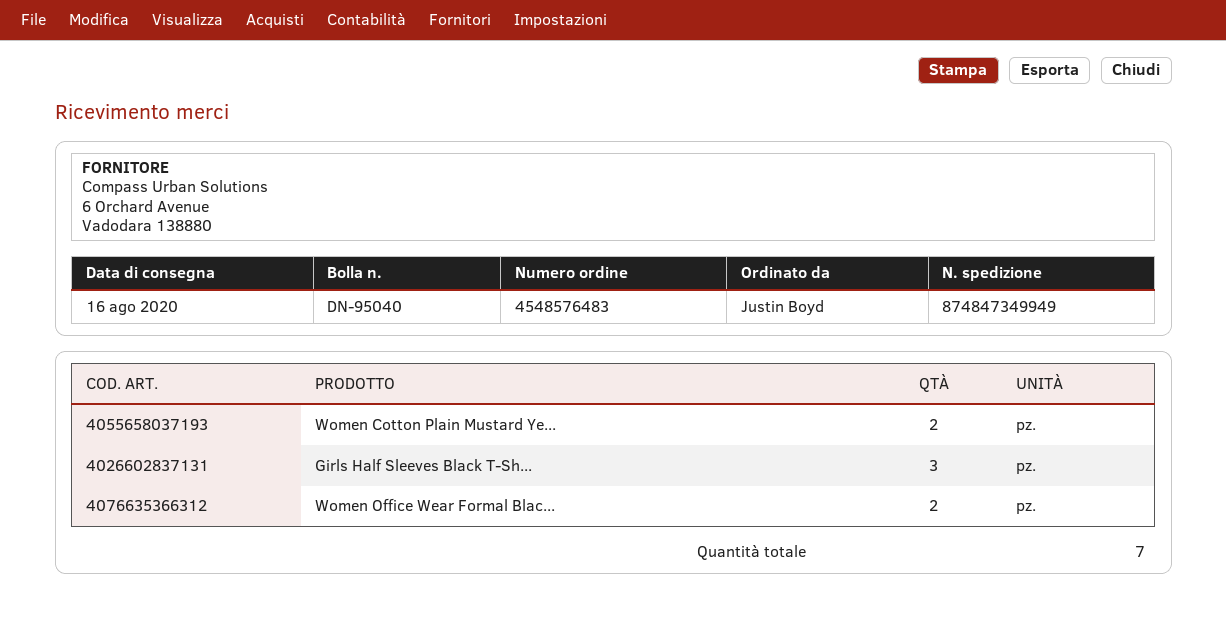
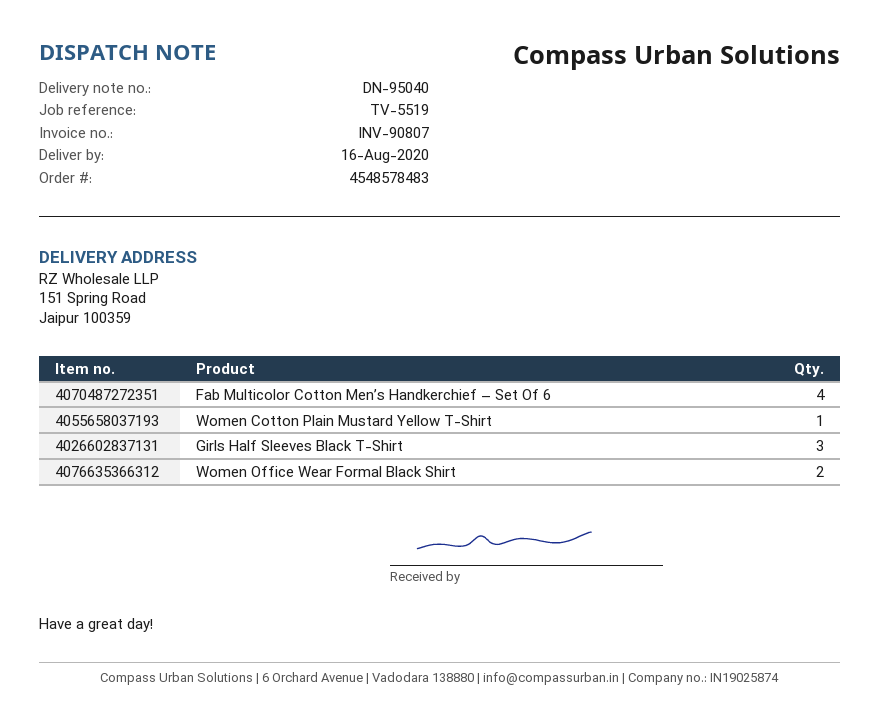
order number: 4548576483 -> 4548578483
Women Cotton Plain Mustard Ye...: 2 -> 1
Fab Multicolor Cotton Men’s Handkerchief – Set Of 6: none -> 4

